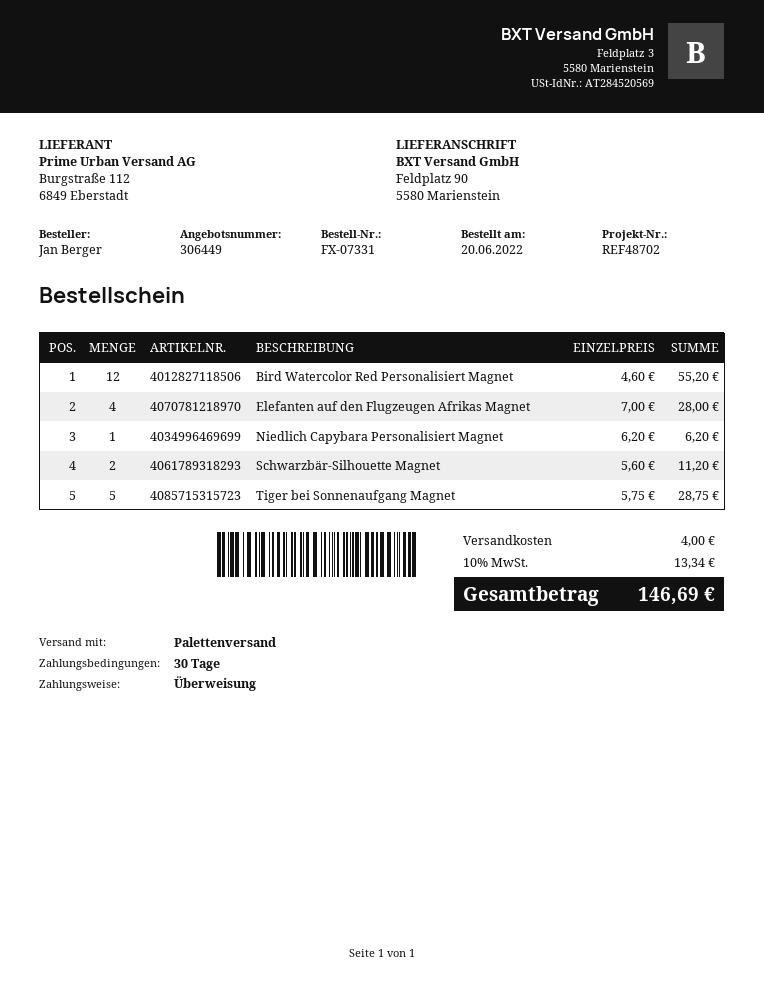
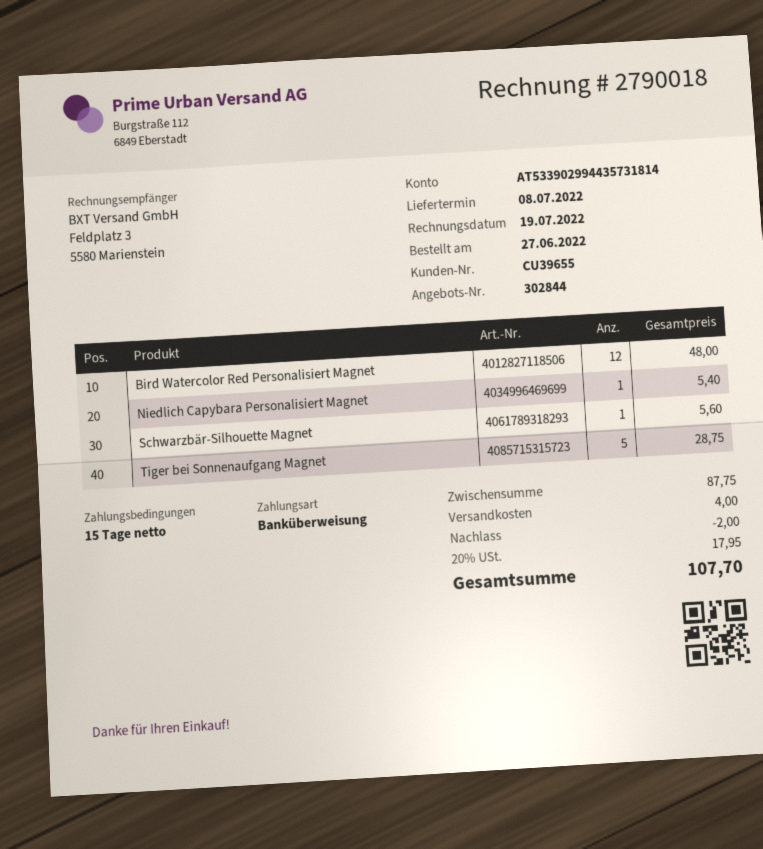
quote number: 306449 -> 302844
order date: 2022-06-20 -> 2022-06-27
payment terms: 30 days -> 15 days
Bird Watercolor Red Personalisiert Magnet: 12 for 55.20 -> 12 for 48.00
Elefanten auf den Flugzeugen Afrikas Magnet: 4 for 28.00 -> none
Niedlich Capybara Personalisiert Magnet: 1 for 6.20 -> 1 for 5.40
Schwarzbär-Silhouette Magnet: 2 for 11.20 -> 1 for 5.60
discount: none -> 2.00
tax: 10% = 13.34 -> 20% = 17.95
total: 146.69 -> 107.70

